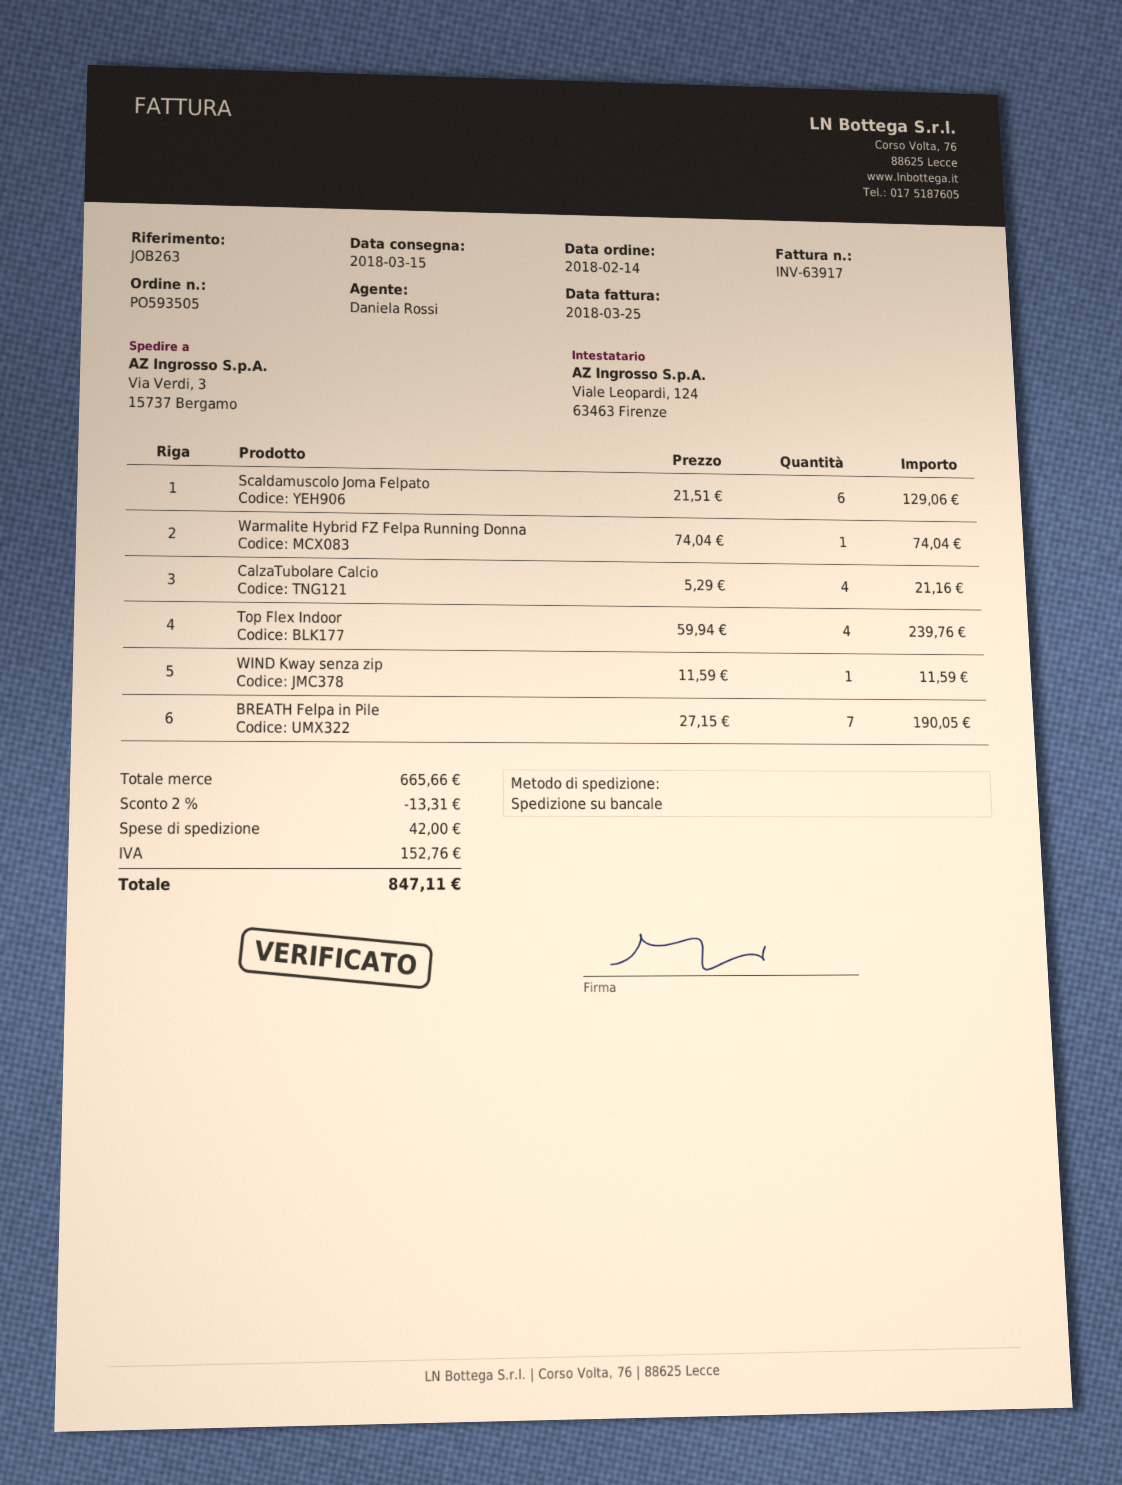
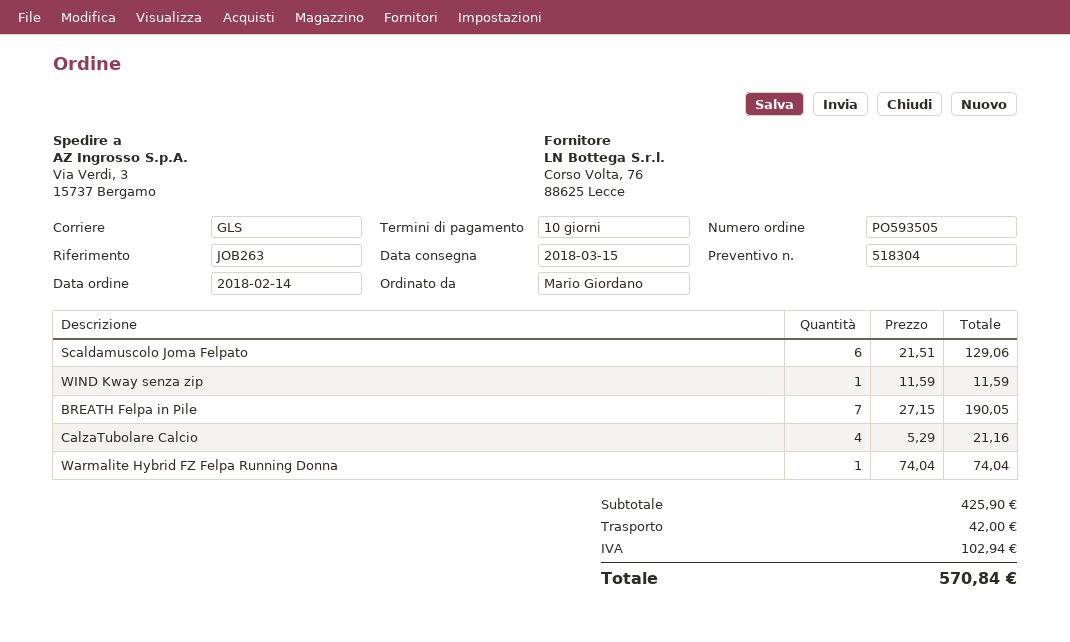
shipping method: pallet freight -> GLS
Top Flex Indoor: 4 x 59.94 = 239.76 -> none
subtotal: 665.66 -> 425.90
discount: 2% = 13.31 -> none
tax: 152.76 -> 102.94
total: 847.11 -> 570.84

